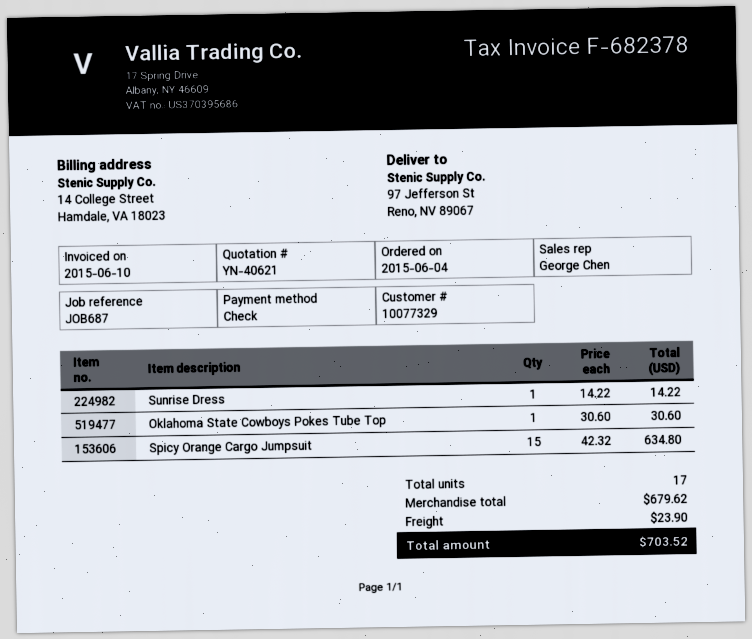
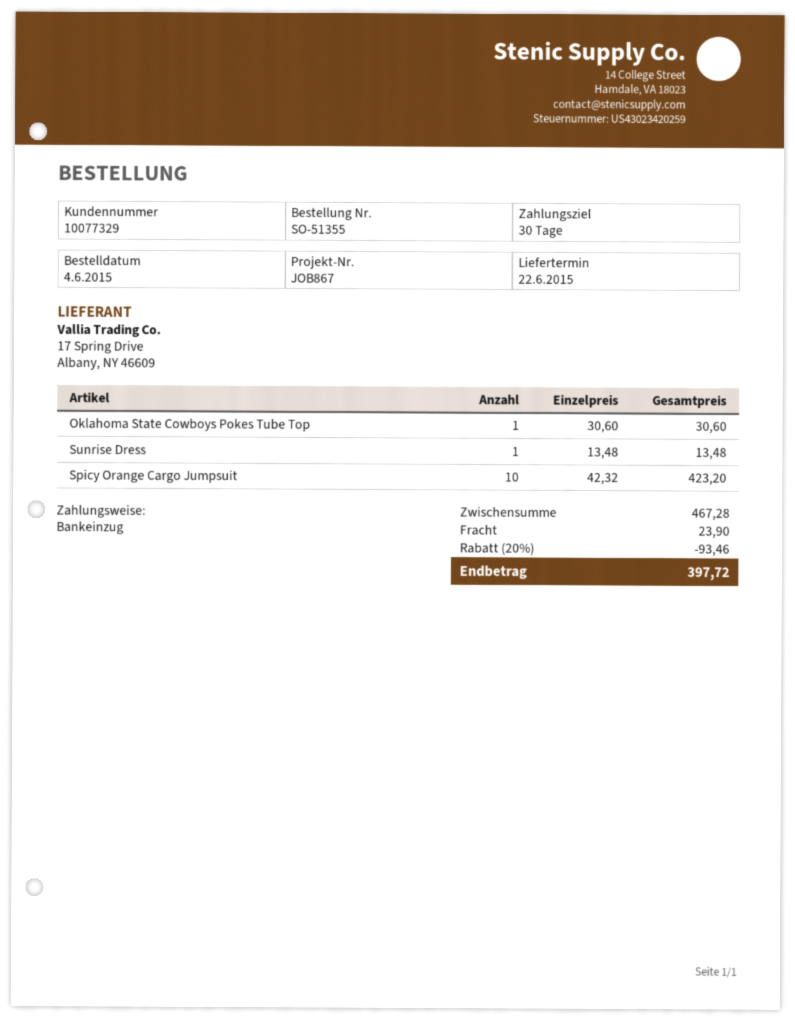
reference: JOB687 -> JOB867
payment method: cheque -> direct debit
Sunrise Dress: 1 x 14.22 = 14.22 -> 1 x 13.48 = 13.48
Spicy Orange Cargo Jumpsuit: 15 x 42.32 = 634.80 -> 10 x 42.32 = 423.20
subtotal: 679.62 -> 467.28
discount: none -> 20% = 93.46
total: 703.52 -> 397.72

